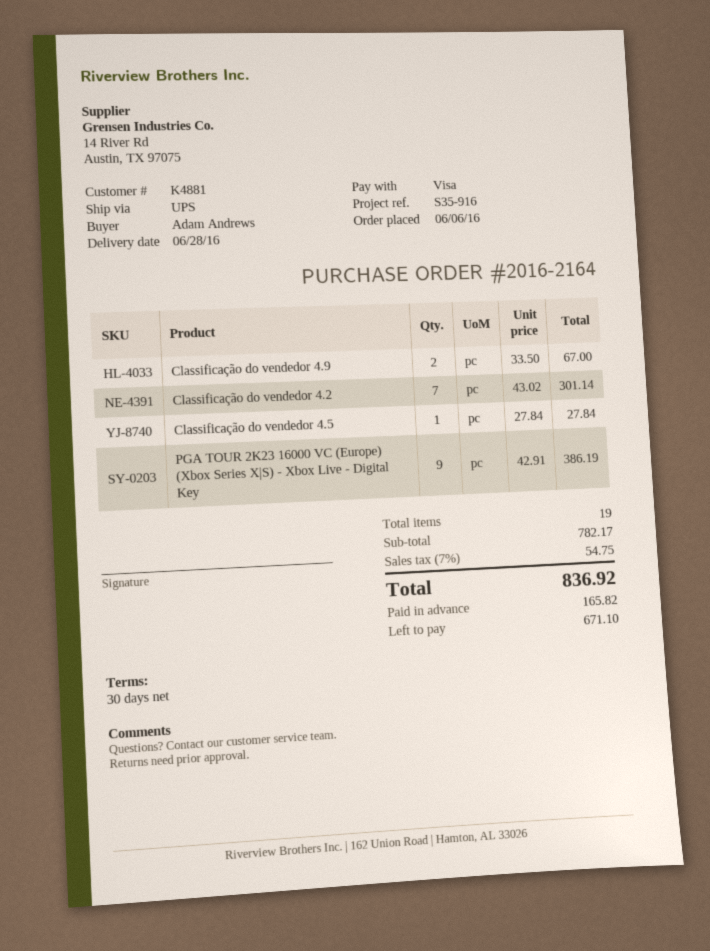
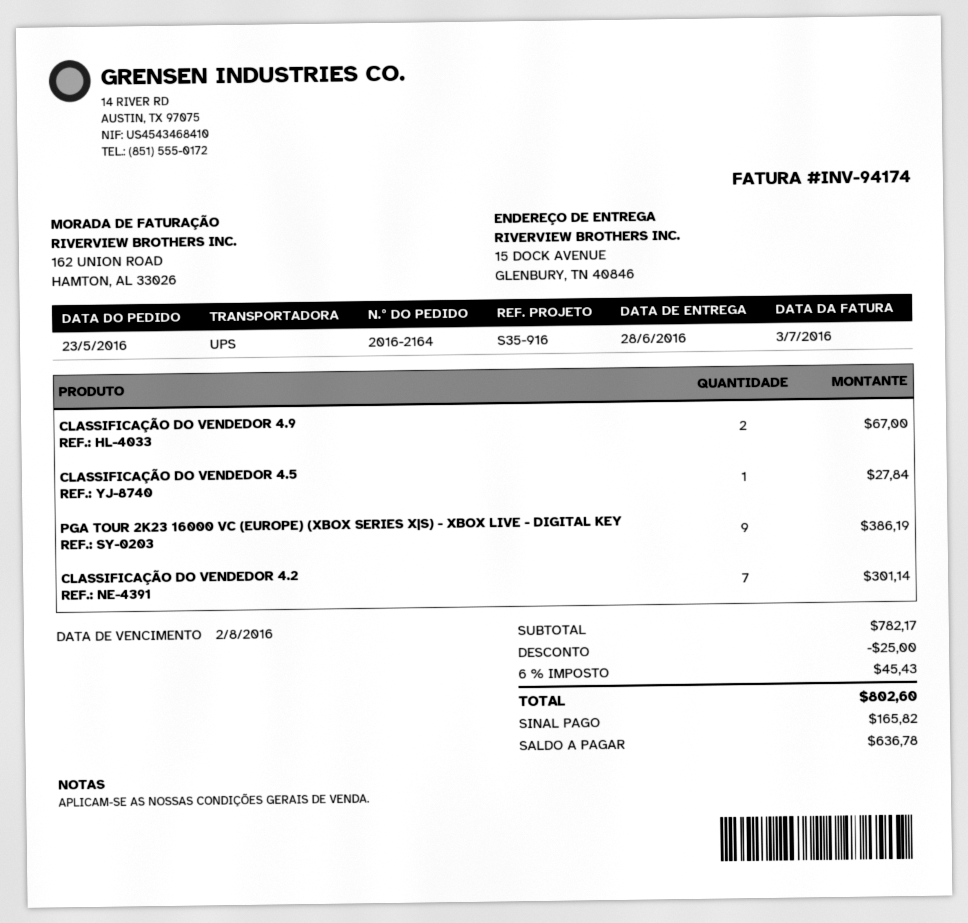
order date: 2016-06-06 -> 2016-05-23
discount: none -> 25.00
tax: 7% = 54.75 -> 6% = 45.43
total: 836.92 -> 802.60
balance: 671.10 -> 636.78

